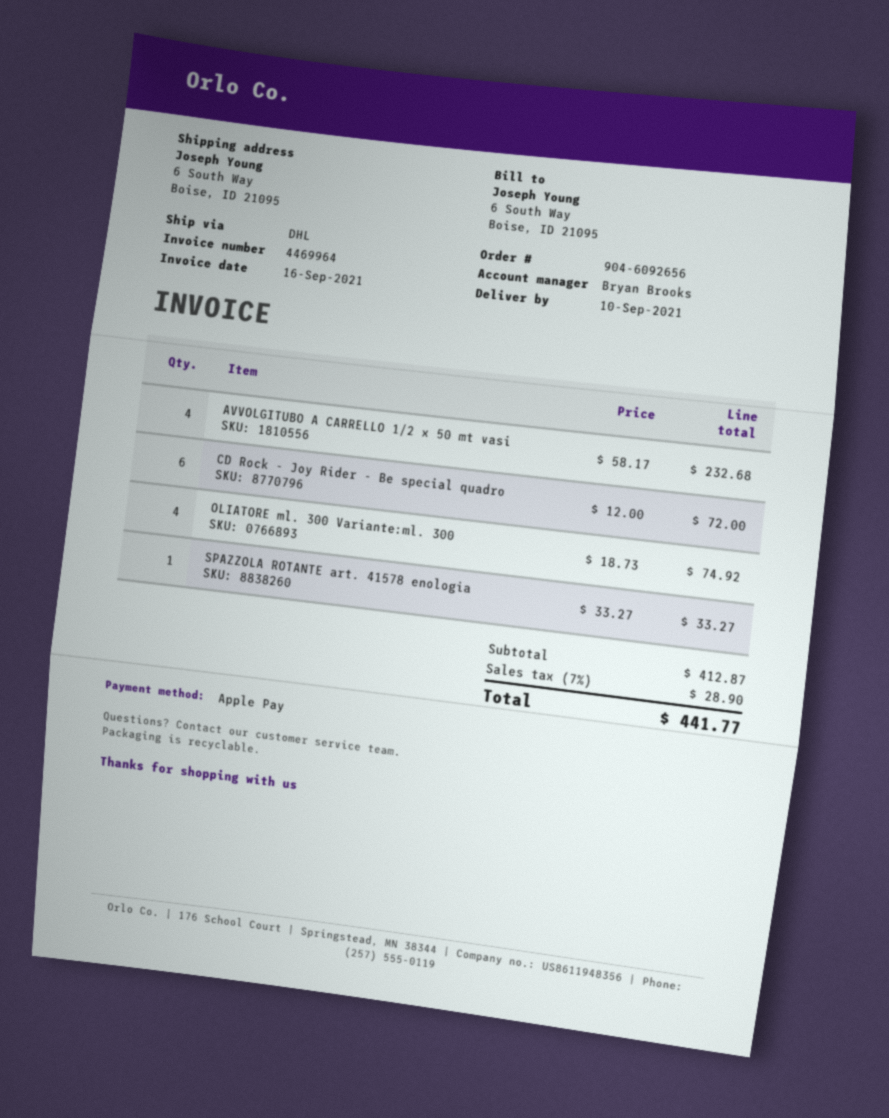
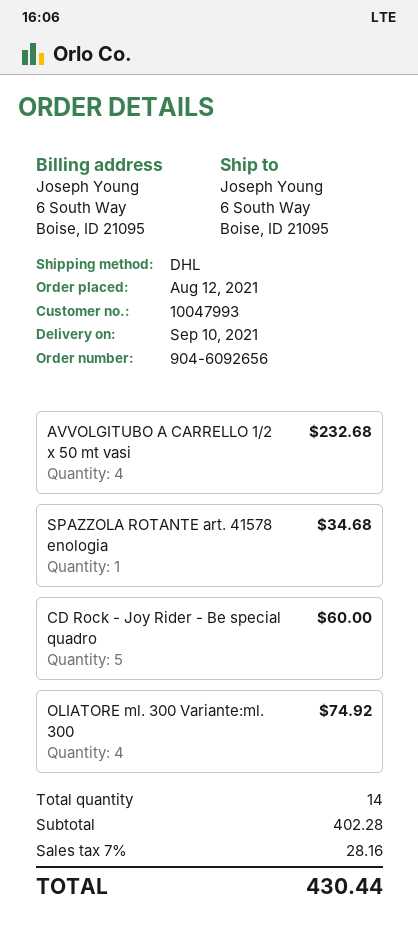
CD Rock - Joy Rider - Be special quadro: 6 for 72.00 -> 5 for 60.00
SPAZZOLA ROTANTE art. 41578 enologia: 1 for 33.27 -> 1 for 34.68
subtotal: 412.87 -> 402.28
tax: 7% = 28.90 -> 7% = 28.16
total: 441.77 -> 430.44

